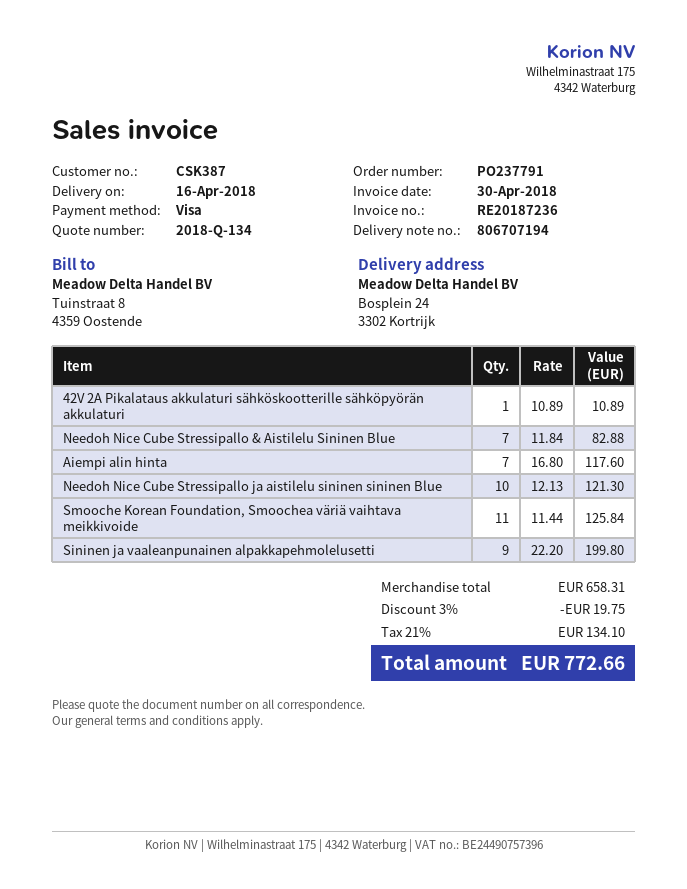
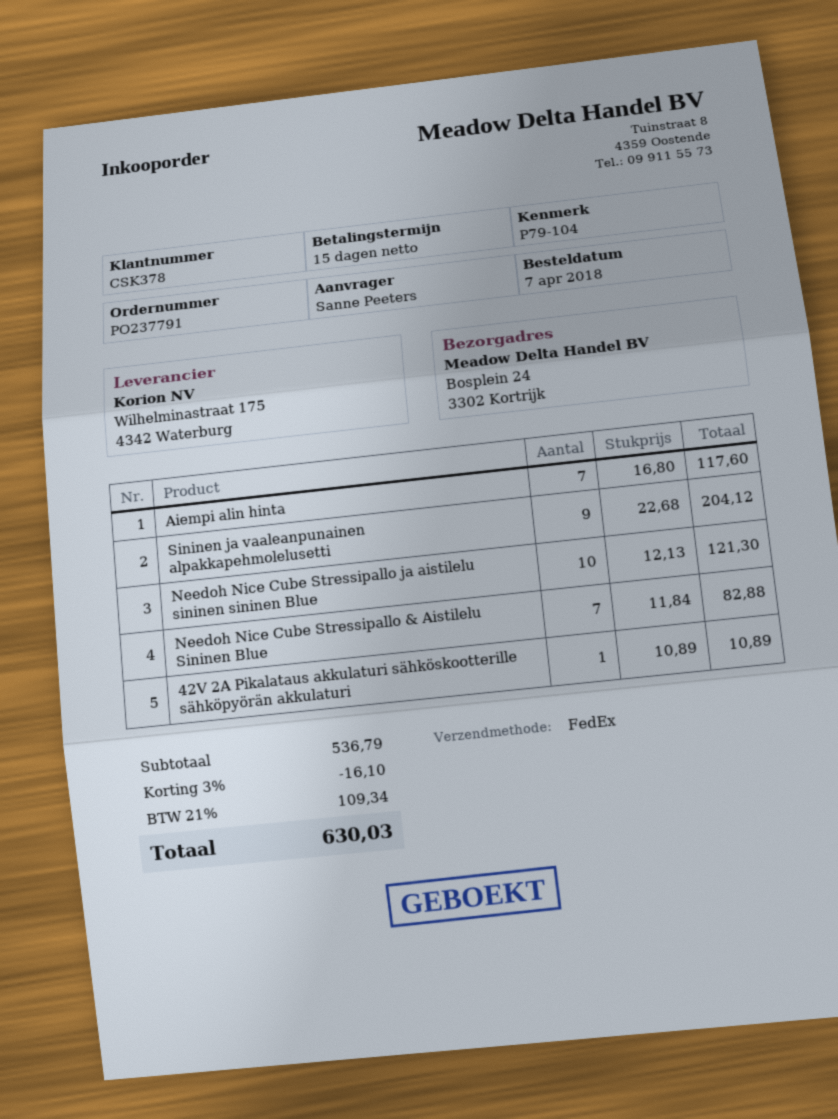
customer number: CSK387 -> CSK378
Smooche Korean Foundation, Smoochea väriä vaihtava meikkivoide: 11 x 11.44 = 125.84 -> none
Sininen ja vaaleanpunainen alpakkapehmolelusetti: 9 x 22.20 = 199.80 -> 9 x 22.68 = 204.12
subtotal: 658.31 -> 536.79
discount: 3% = 19.75 -> 3% = 16.10
tax: 21% = 134.10 -> 21% = 109.34
total: 772.66 -> 630.03

